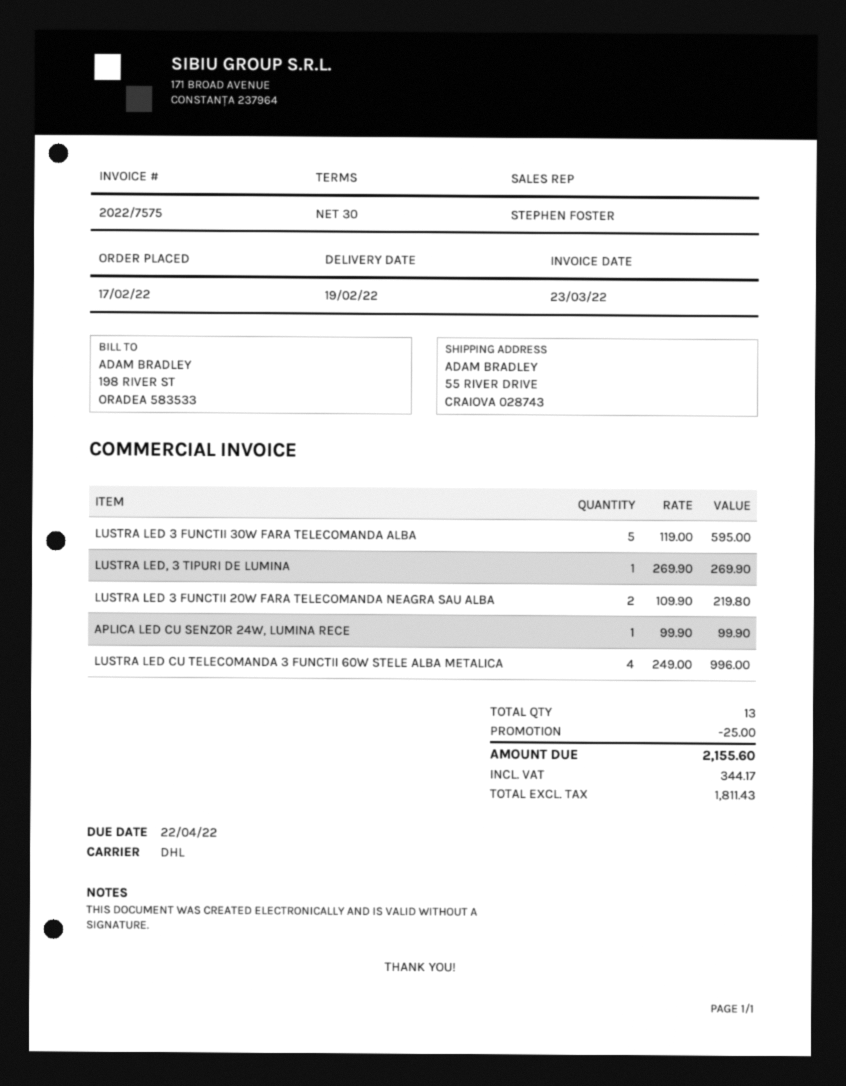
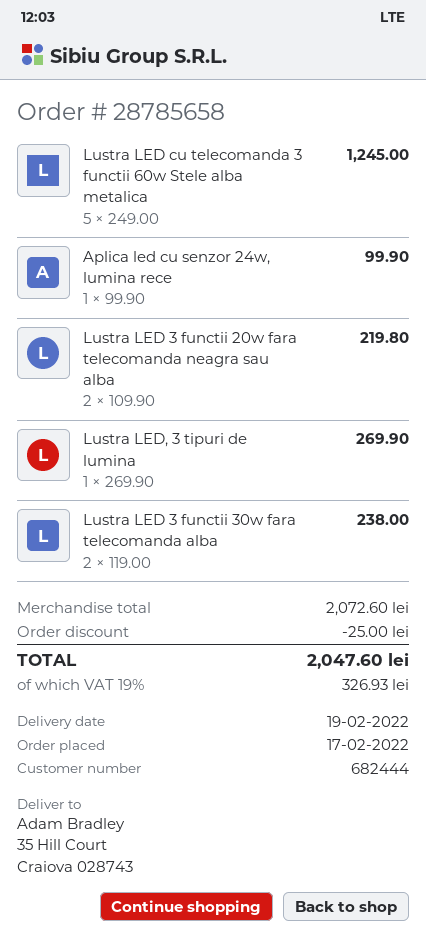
ship to: 55 RIVER DRIVE, CRAIOVA 028743 -> 35 Hill Court, Craiova 028743
LUSTRA LED 3 FUNCTII 30W FARA TELECOMANDA ALBA: 5 x 119.00 = 595.00 -> 2 x 119.00 = 238.00
LUSTRA LED CU TELECOMANDA 3 FUNCTII 60W STELE ALBA METALICA: 4 x 249.00 = 996.00 -> 5 x 249.00 = 1245.00
tax: 344.17 -> 326.93
total: 2155.60 -> 2047.60

